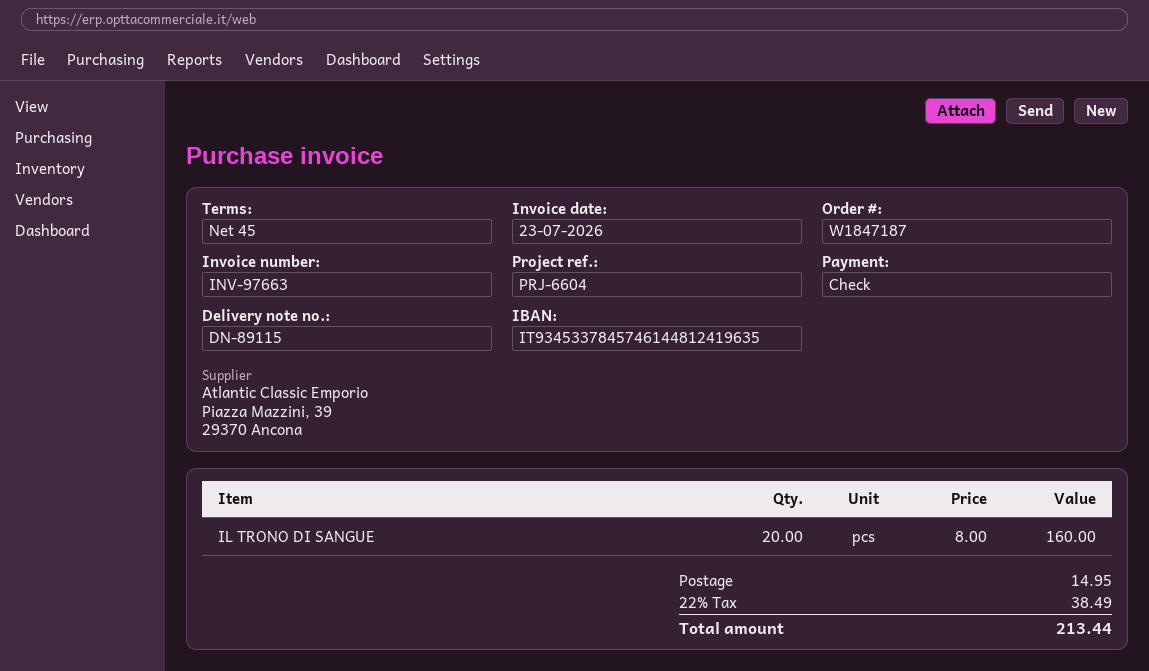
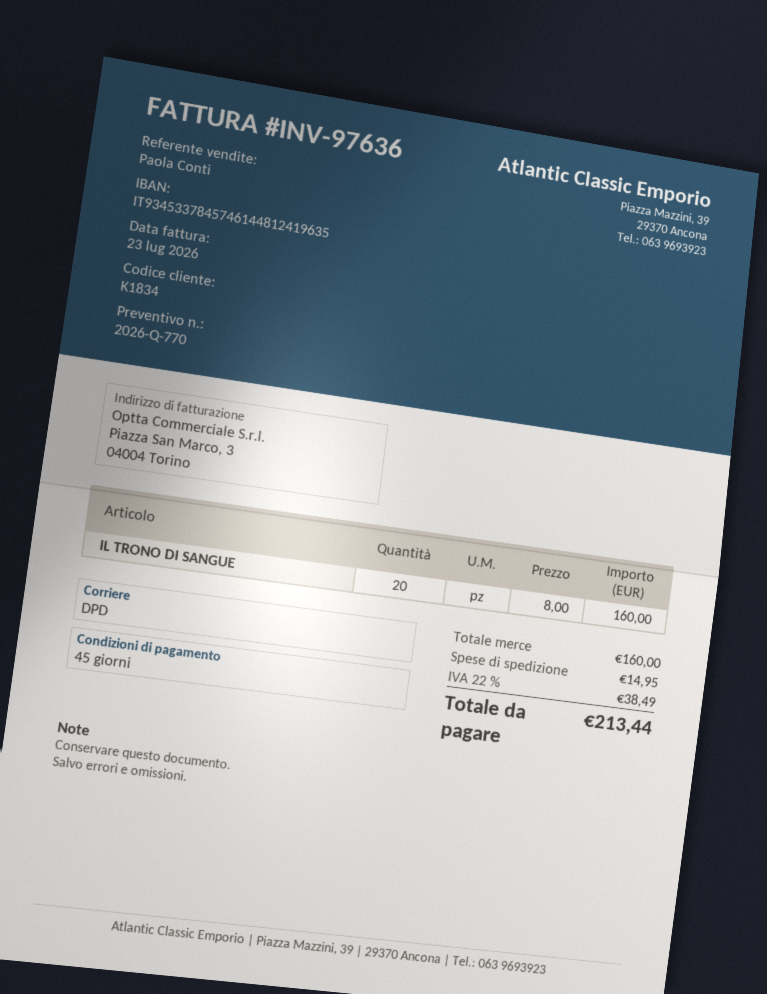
invoice number: INV-97663 -> INV-97636

